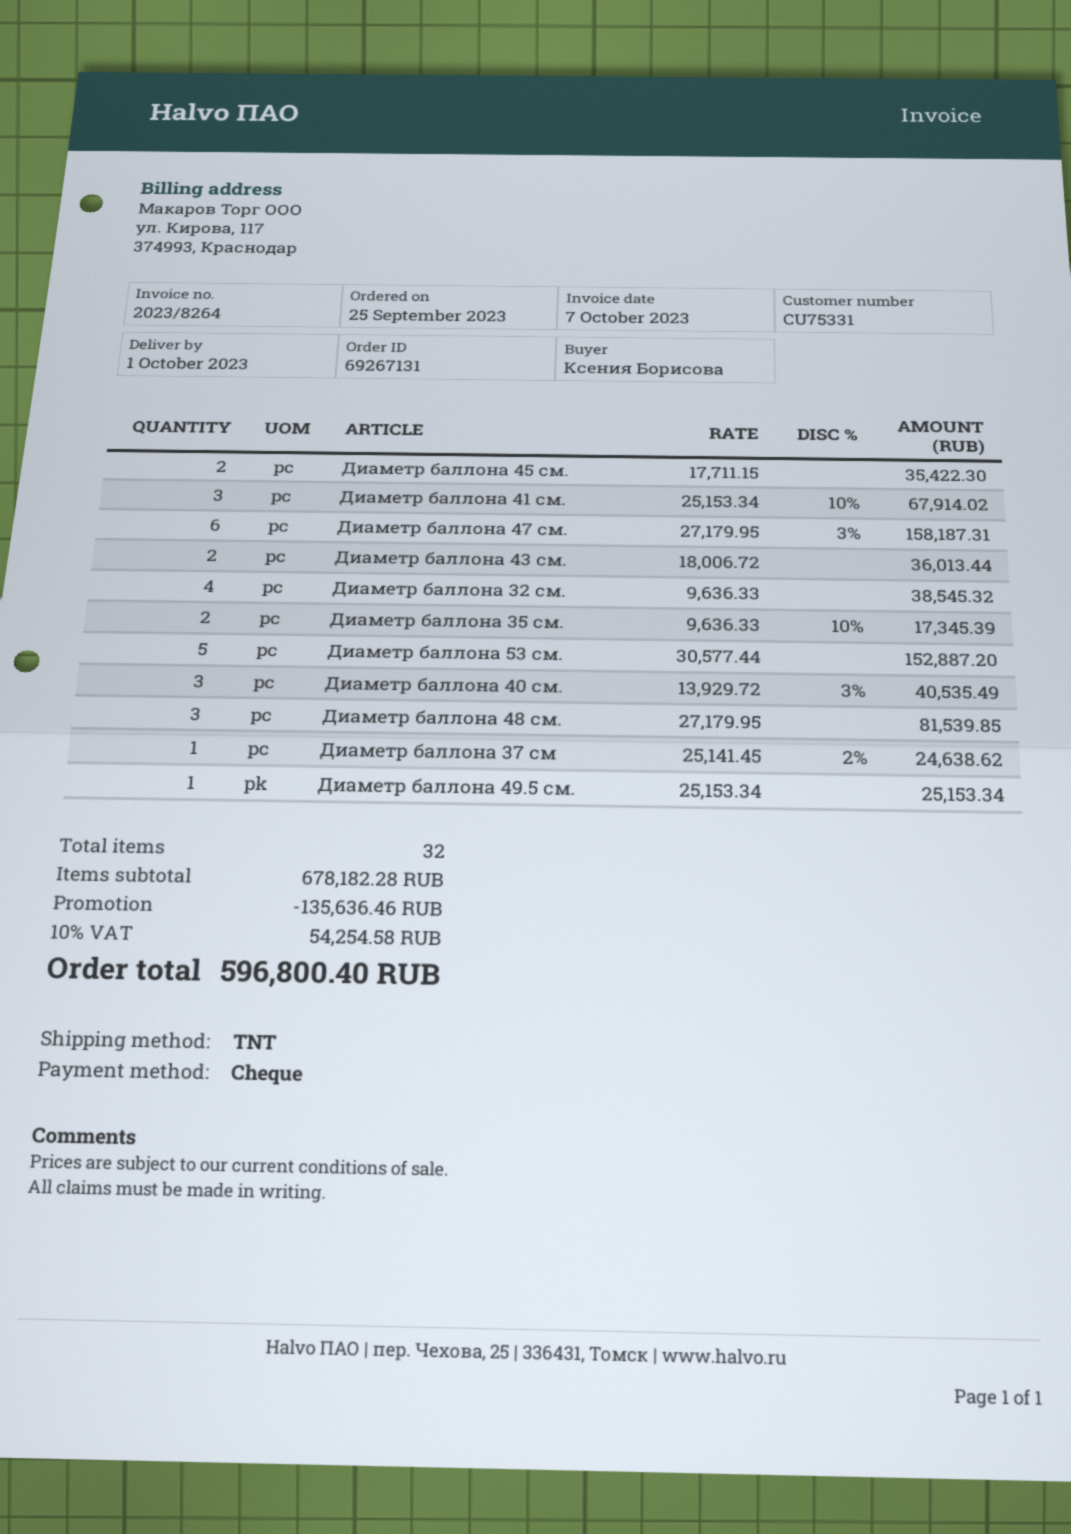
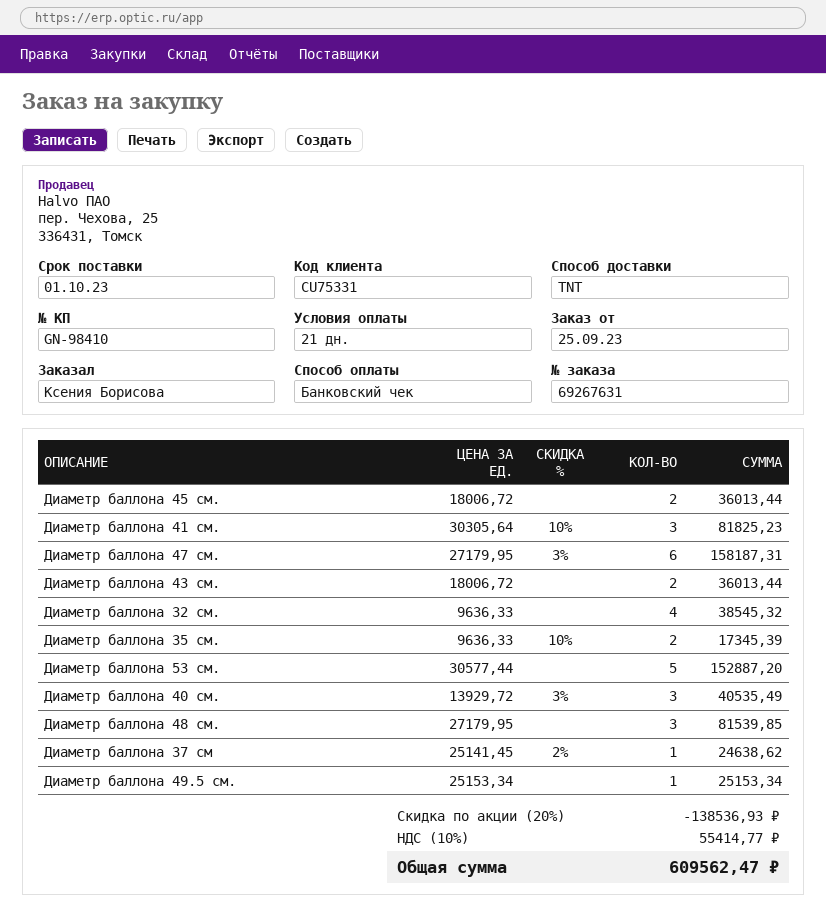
order number: 69267131 -> 69267631
Диаметр баллона 45 см.: 2 x 17711.15 = 35422.30 -> 2 x 18006.72 = 36013.44
Диаметр баллона 41 см.: 3 x 25153.34 - 10% = 67914.02 -> 3 x 30305.64 - 10% = 81825.23
discount: 135636.46 -> 138536.93
tax: 10% = 54254.58 -> 10% = 55414.77
total: 596800.40 -> 609562.47

